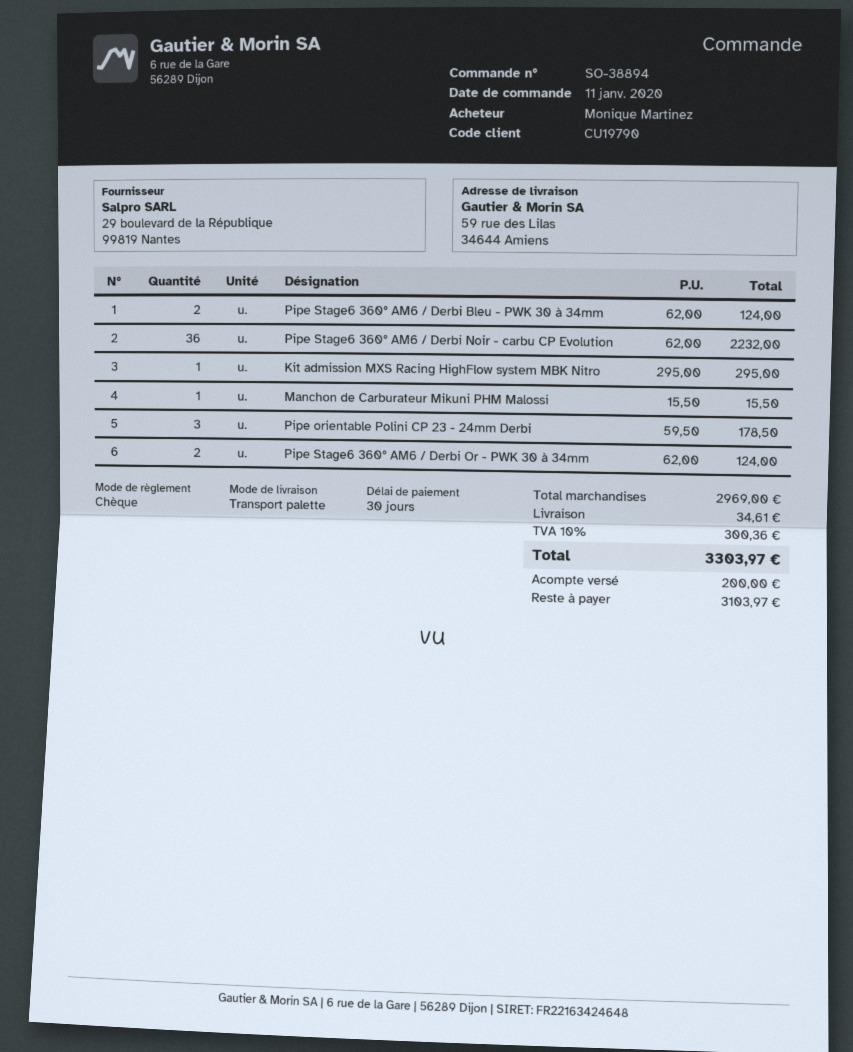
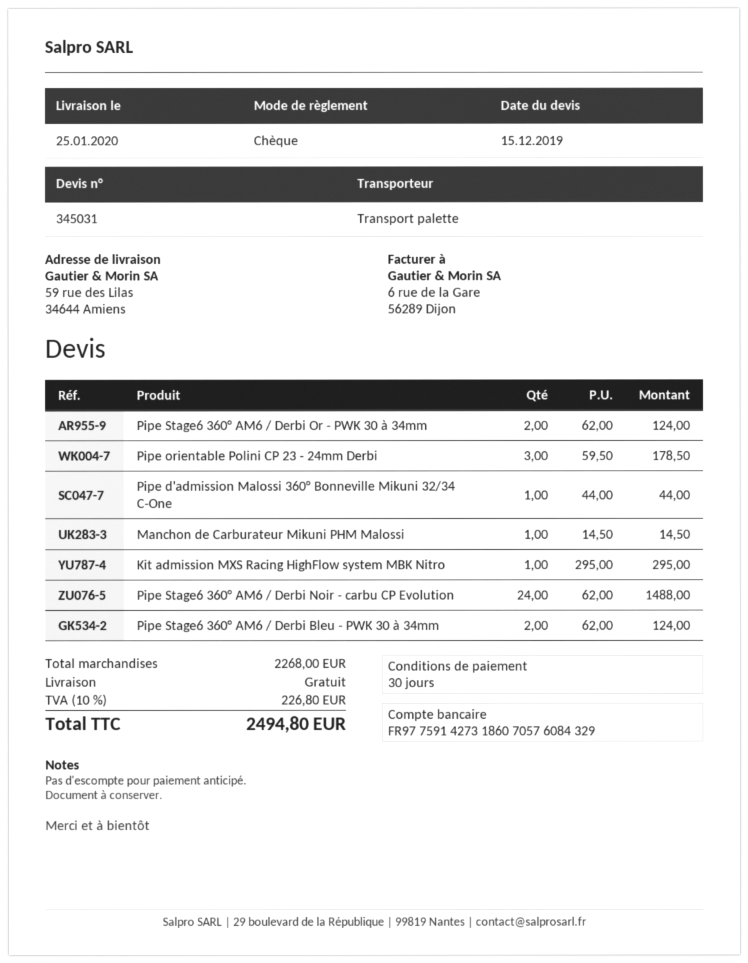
Pipe Stage6 360° AM6 / Derbi Noir - carbu CP Evolution: 36 x 62.00 = 2232.00 -> 24 x 62.00 = 1488.00
Manchon de Carburateur Mikuni PHM Malossi: 1 x 15.50 = 15.50 -> 1 x 14.50 = 14.50
Pipe d'admission Malossi 360° Bonneville Mikuni 32/34 C-One: none -> 1 x 44.00 = 44.00
subtotal: 2969.00 -> 2268.00
shipping: 34.61 -> 0.00
tax: 10% = 300.36 -> 10% = 226.80
total: 3303.97 -> 2494.80

